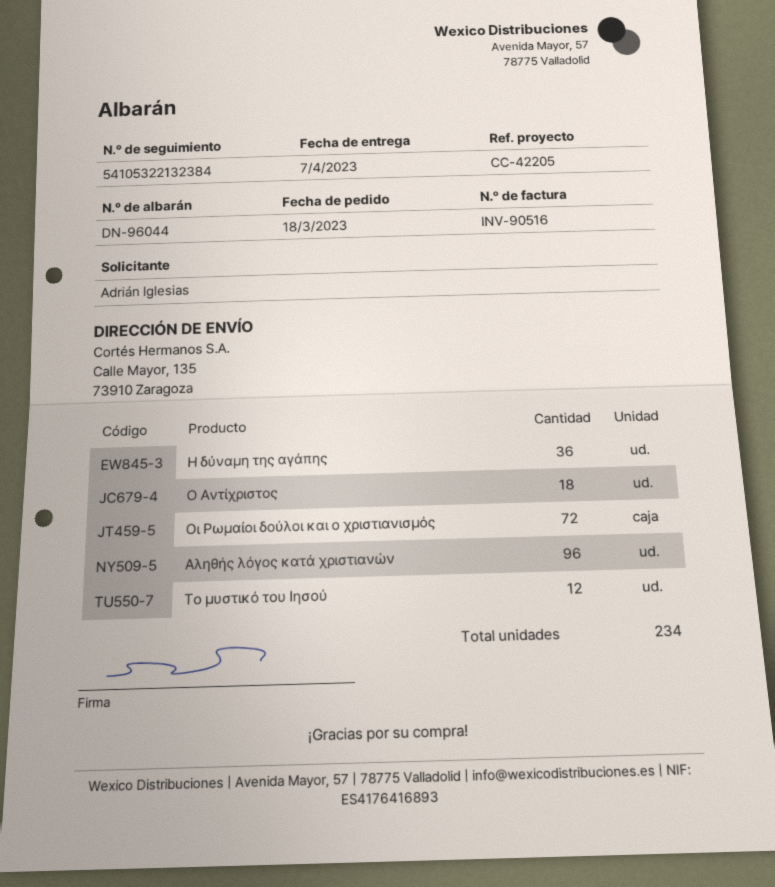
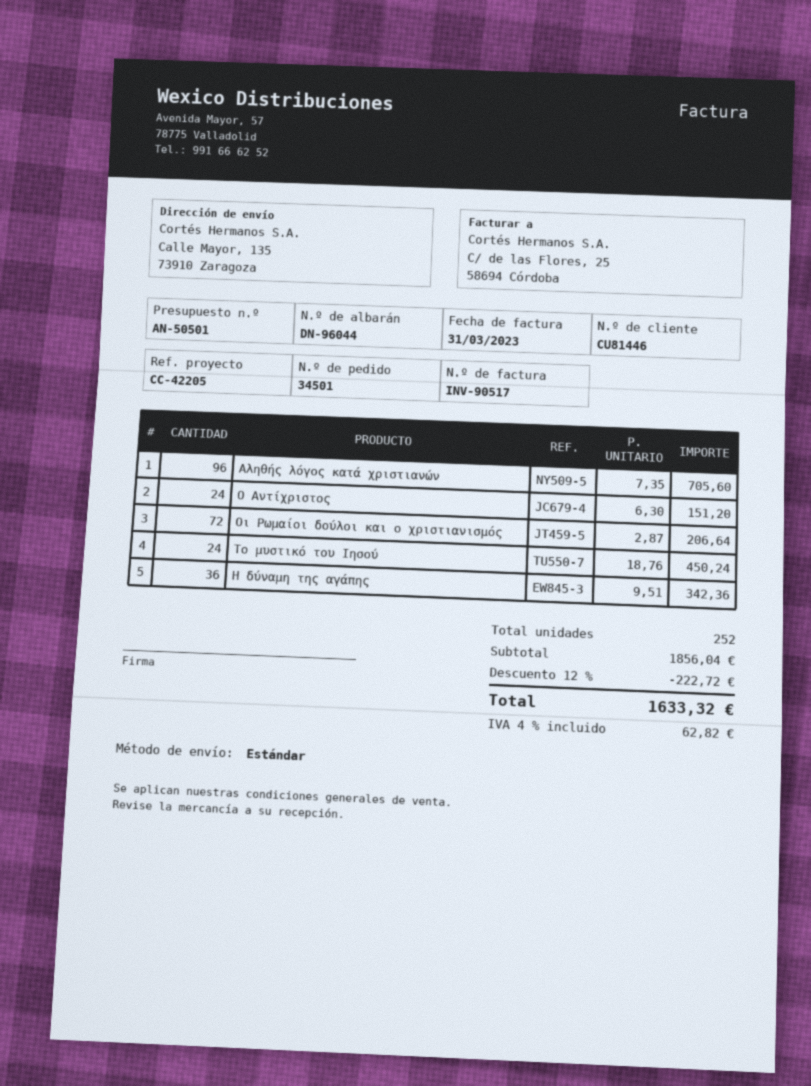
invoice number: INV-90516 -> INV-90517
Ο Αντίχριστος: 18 -> 24
Το μυστικό του Ιησού: 12 -> 24
total quantity: 234 -> 252

